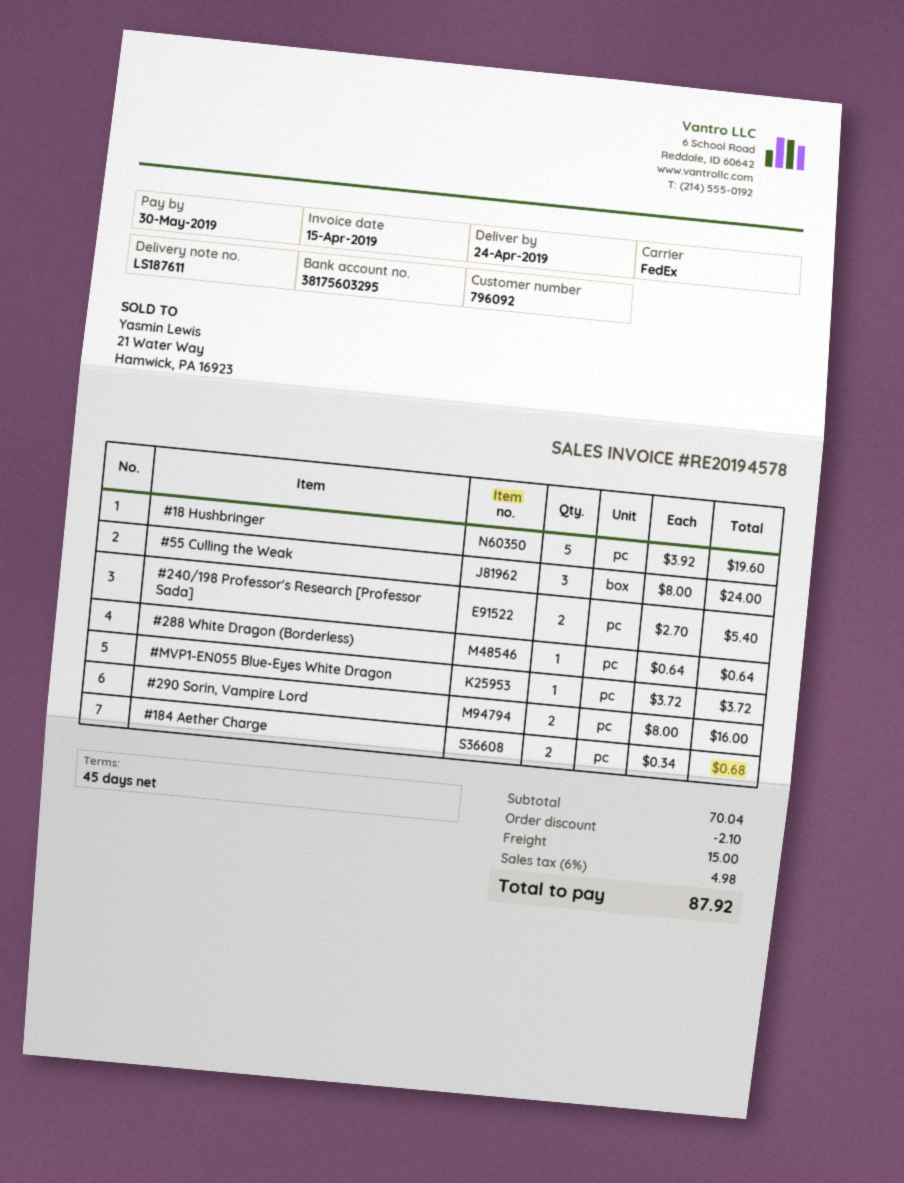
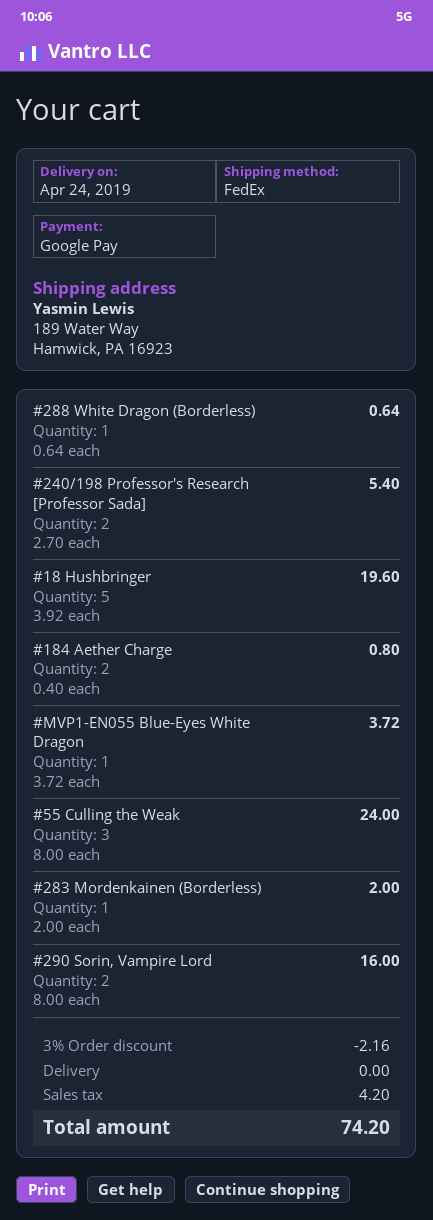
#184 Aether Charge: 2 x 0.34 = 0.68 -> 2 x 0.40 = 0.80
#283 Mordenkainen (Borderless): none -> 1 x 2.00 = 2.00
discount: 2.10 -> 2.16
shipping: 15.00 -> 0.00
tax: 4.98 -> 4.20
total: 87.92 -> 74.20

